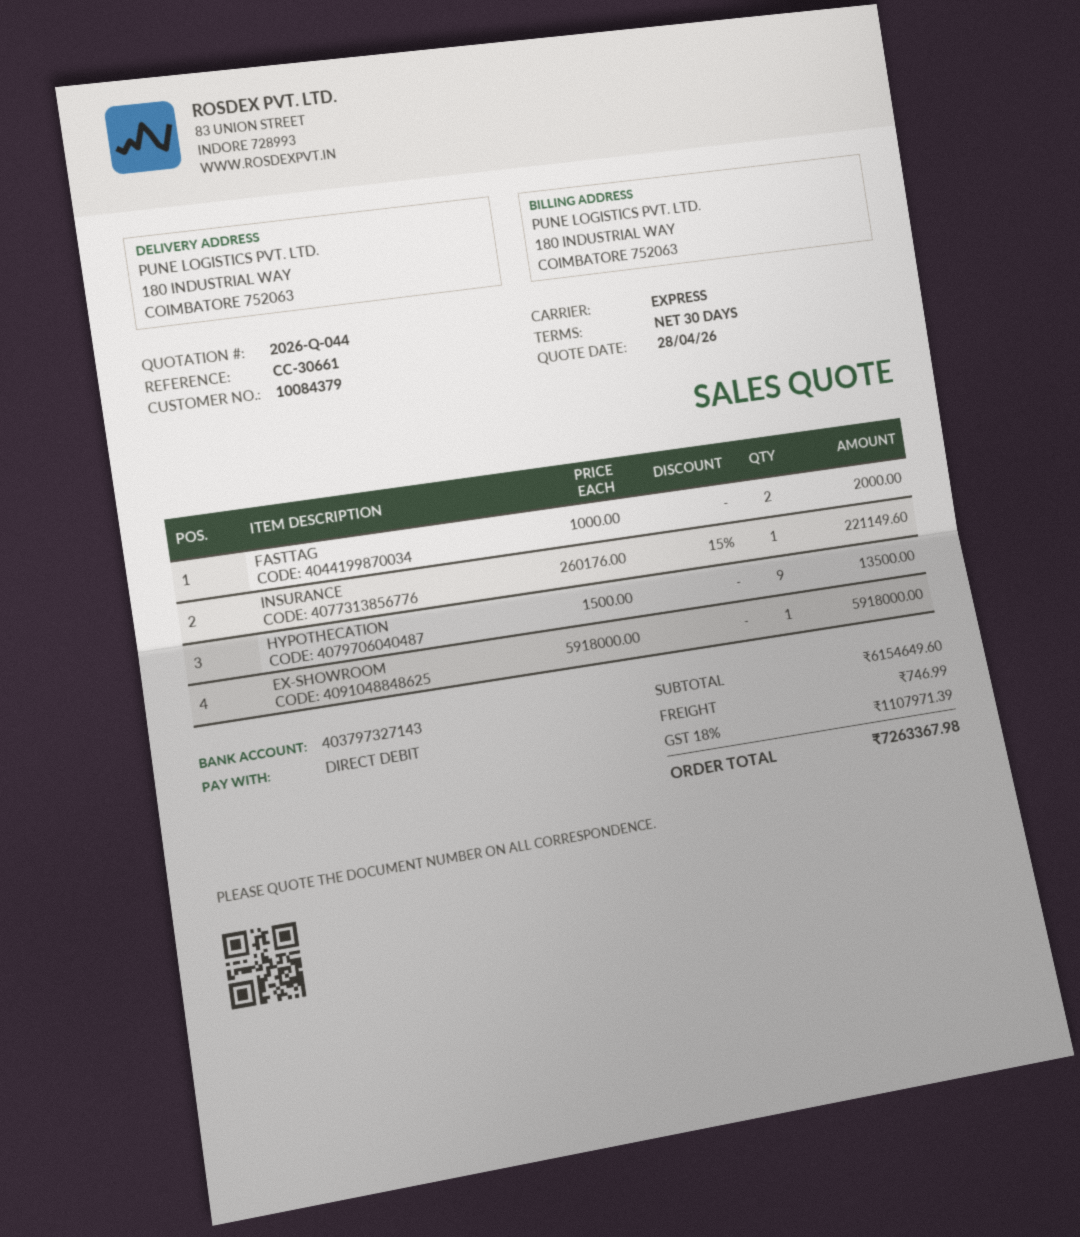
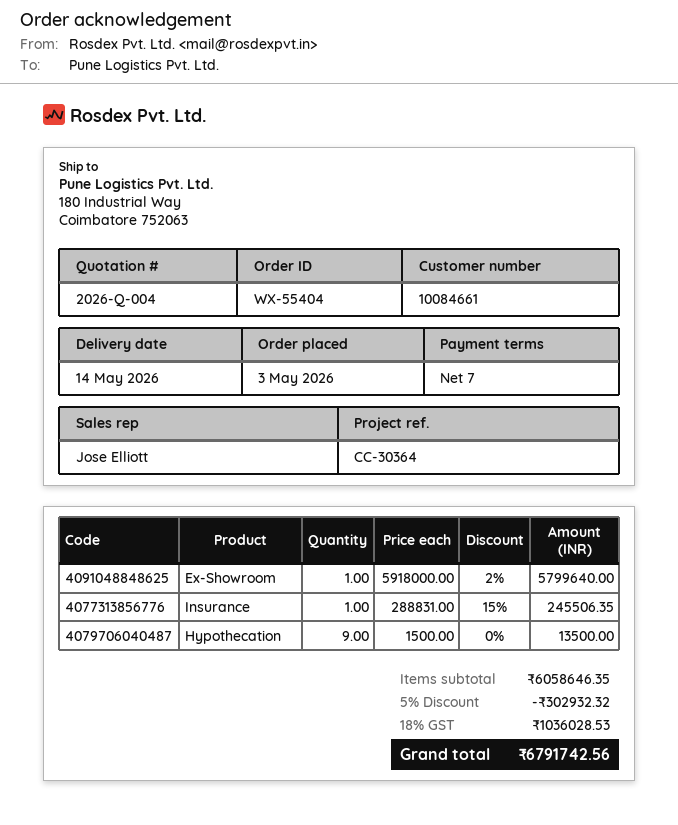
quote number: 2026-Q-044 -> 2026-Q-004
payment terms: 30 days -> 7 days
customer number: 10084379 -> 10084661
reference: CC-30661 -> CC-30364
FASTTAG: 2 x 1000.00 = 2000.00 -> none
INSURANCE: 1 x 260176.00 - 15% = 221149.60 -> 1 x 288831.00 - 15% = 245506.35
EX-SHOWROOM: 1 x 5918000.00 = 5918000.00 -> 1 x 5918000.00 - 2% = 5799640.00
subtotal: 6154649.60 -> 6058646.35
discount: none -> 5% = 302932.32
shipping: 746.99 -> none
tax: 18% = 1107971.39 -> 18% = 1036028.53
total: 7263367.98 -> 6791742.56

